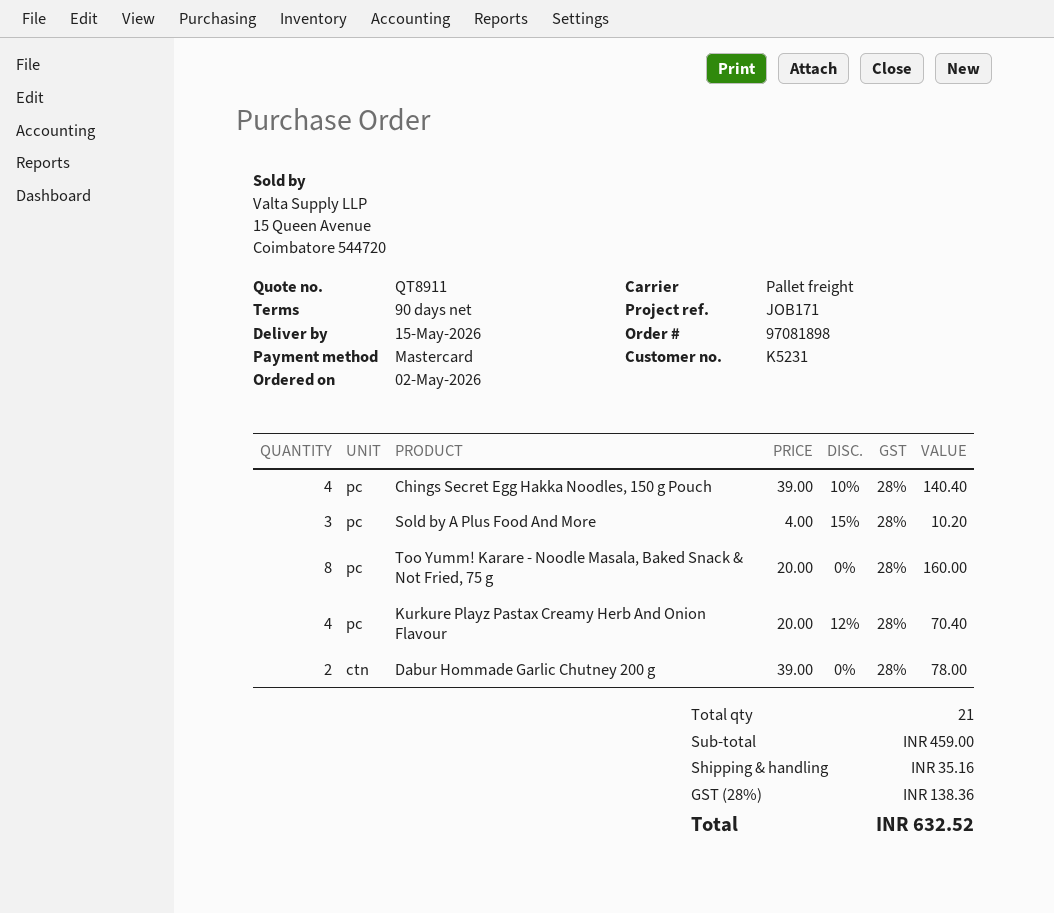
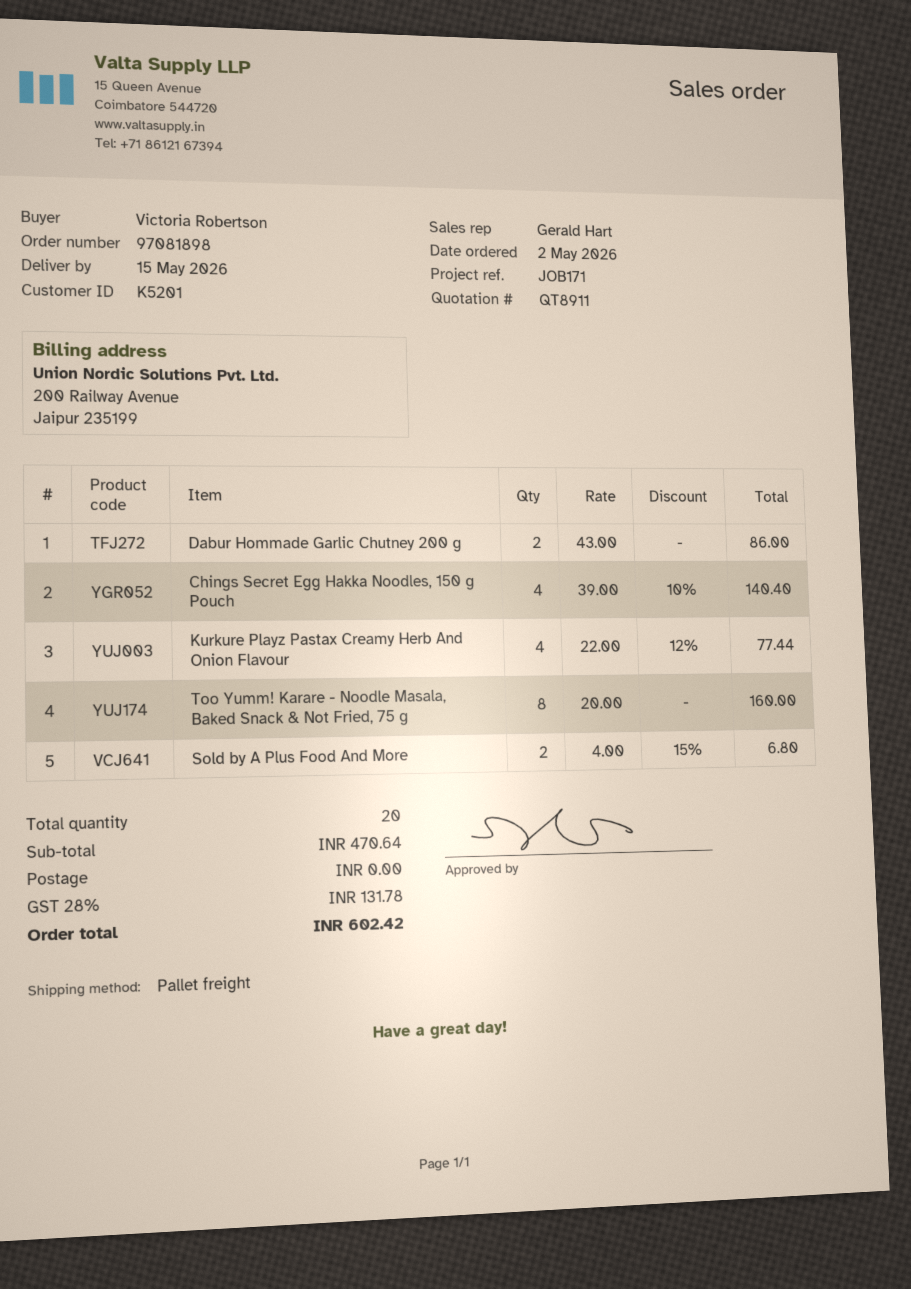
customer number: K5231 -> K5201
Sold by A Plus Food And More: 3 x 4.00 - 15% = 10.20 -> 2 x 4.00 - 15% = 6.80
Kurkure Playz Pastax Creamy Herb And Onion Flavour: 4 x 20.00 - 12% = 70.40 -> 4 x 22.00 - 12% = 77.44
Dabur Hommade Garlic Chutney 200 g: 2 x 39.00 = 78.00 -> 2 x 43.00 = 86.00
total quantity: 21 -> 20
subtotal: 459.00 -> 470.64
shipping: 35.16 -> 0.00
tax: 28% = 138.36 -> 28% = 131.78
total: 632.52 -> 602.42

